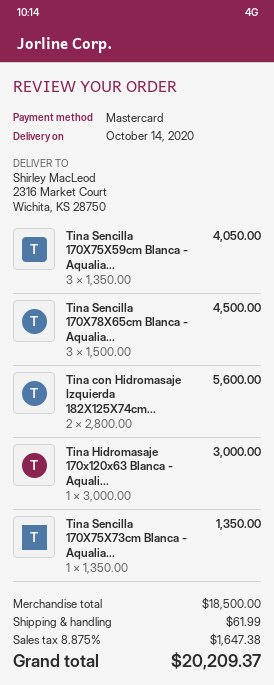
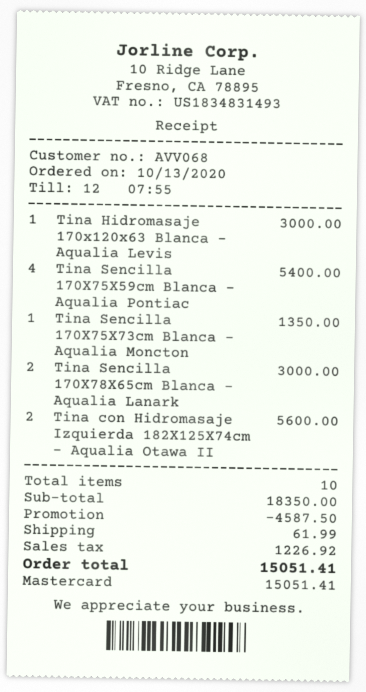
Tina Sencilla 170X75X59cm Blanca - Aqualia...: 3 for 4050.00 -> 4 for 5400.00
Tina Sencilla 170X78X65cm Blanca - Aqualia...: 3 for 4500.00 -> 2 for 3000.00
subtotal: 18500.00 -> 18350.00
discount: none -> 4587.50
tax: 1647.38 -> 1226.92
total: 20209.37 -> 15051.41

